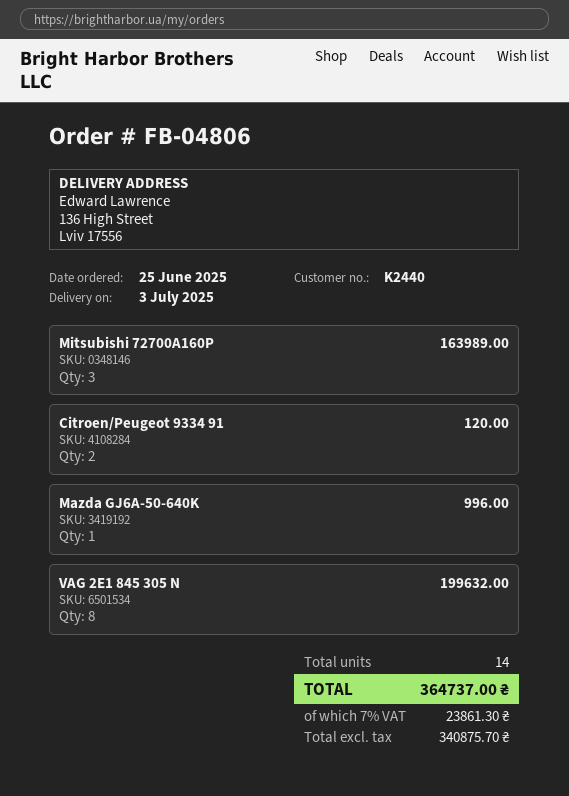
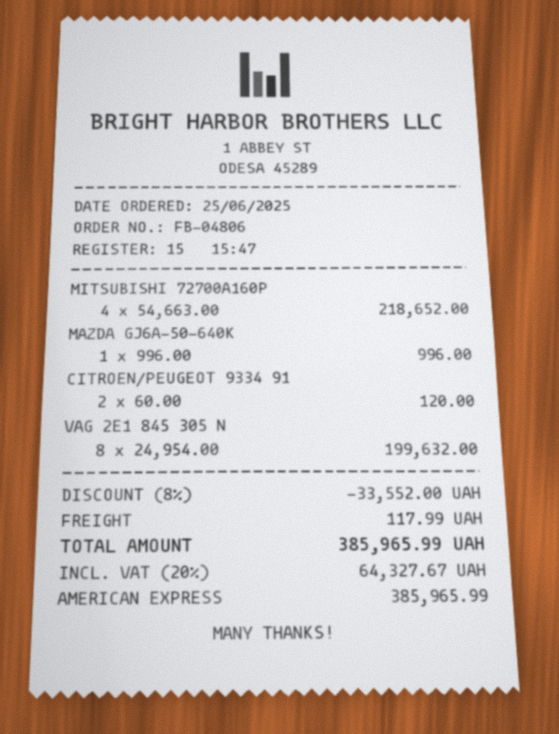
Mitsubishi 72700A160P: 3 for 163989.00 -> 4 for 218652.00
discount: none -> 8% = 33552.00
shipping: none -> 117.99
tax: 7% = 23861.30 -> 20% = 64327.67
total: 364737.00 -> 385965.99

